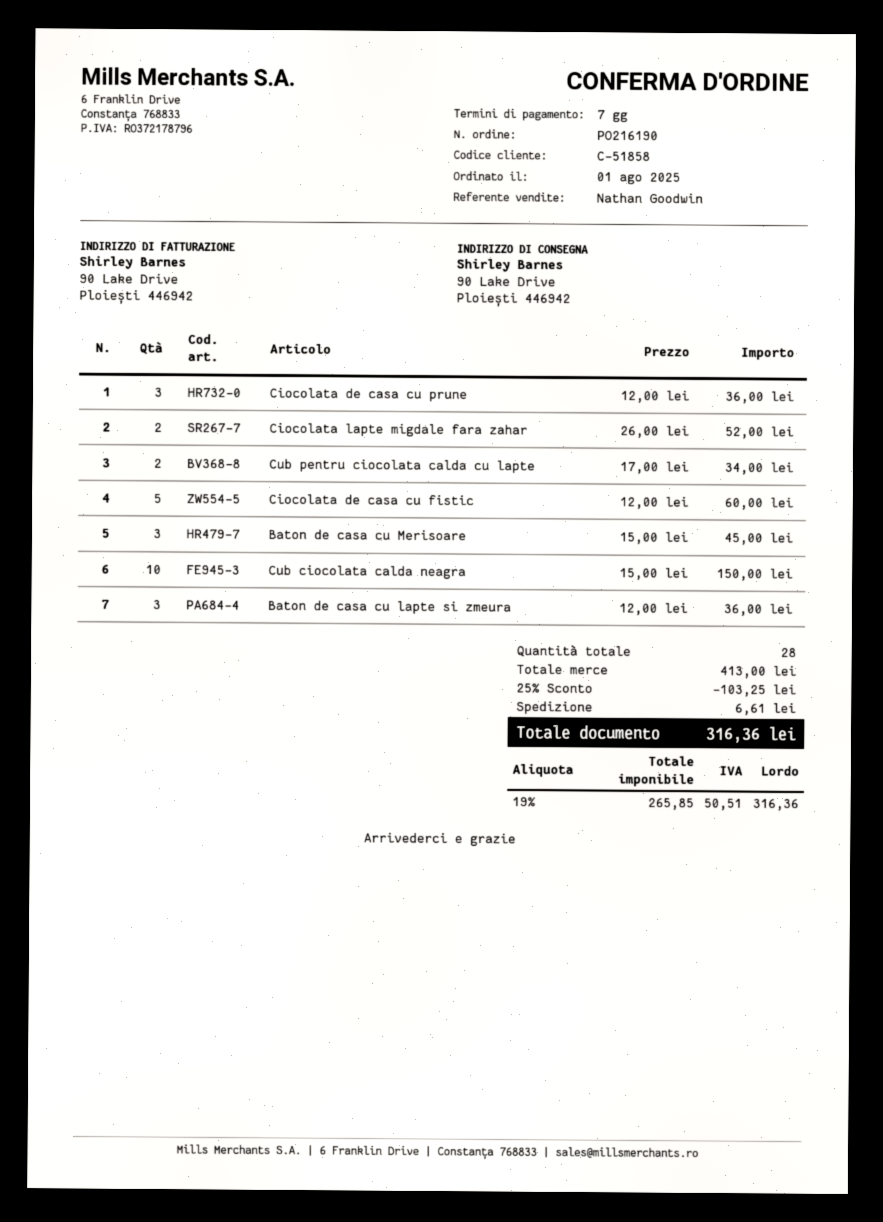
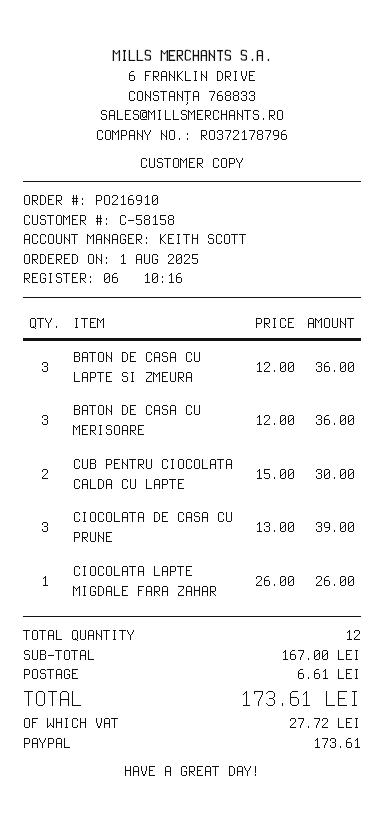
order number: PO216190 -> PO216910
customer number: C-51858 -> C-58158
sales rep: Nathan Goodwin -> KEITH SCOTT
Ciocolata de casa cu prune: 3 x 12.00 = 36.00 -> 3 x 13.00 = 39.00
Ciocolata lapte migdale fara zahar: 2 x 26.00 = 52.00 -> 1 x 26.00 = 26.00
Cub pentru ciocolata calda cu lapte: 2 x 17.00 = 34.00 -> 2 x 15.00 = 30.00
Ciocolata de casa cu fistic: 5 x 12.00 = 60.00 -> none
Baton de casa cu Merisoare: 3 x 15.00 = 45.00 -> 3 x 12.00 = 36.00
Cub ciocolata calda neagra: 10 x 15.00 = 150.00 -> none
total quantity: 28 -> 12
subtotal: 413.00 -> 167.00
discount: 25% = 103.25 -> none
tax: 50.51 -> 27.72
total: 316.36 -> 173.61

